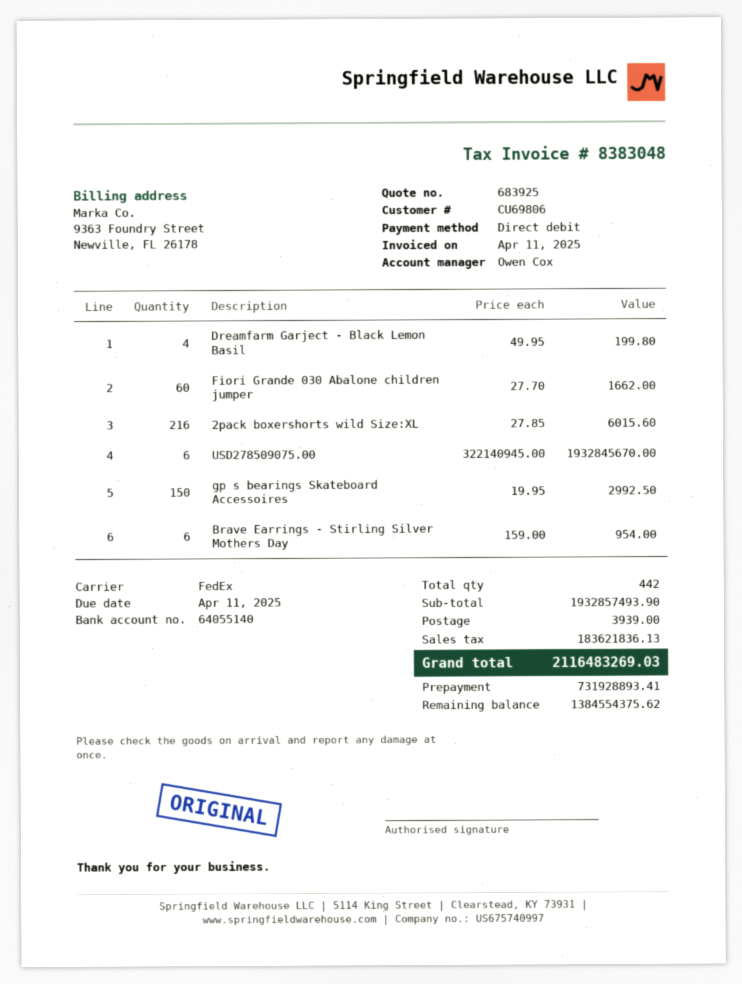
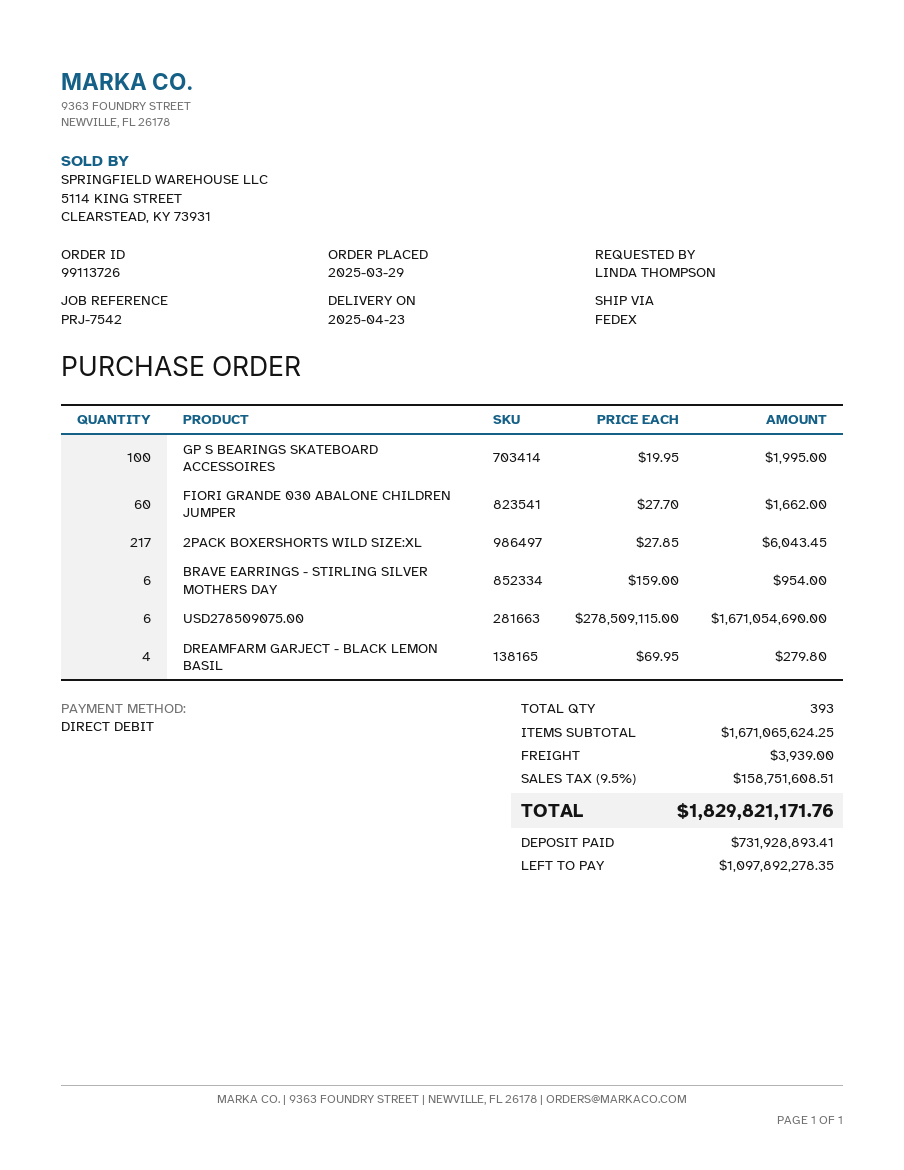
Dreamfarm Garject - Black Lemon Basil: 4 x 49.95 = 199.80 -> 4 x 69.95 = 279.80
2pack boxershorts wild Size:XL: 216 x 27.85 = 6015.60 -> 217 x 27.85 = 6043.45
USD278509075.00: 6 x 322140945.00 = 1932845670.00 -> 6 x 278509115.00 = 1671054690.00
gp s bearings Skateboard Accessoires: 150 x 19.95 = 2992.50 -> 100 x 19.95 = 1995.00
total quantity: 442 -> 393
subtotal: 1932857493.90 -> 1671065624.25
tax: 183621836.13 -> 158751608.51
total: 2116483269.03 -> 1829821171.76
balance: 1384554375.62 -> 1097892278.35

